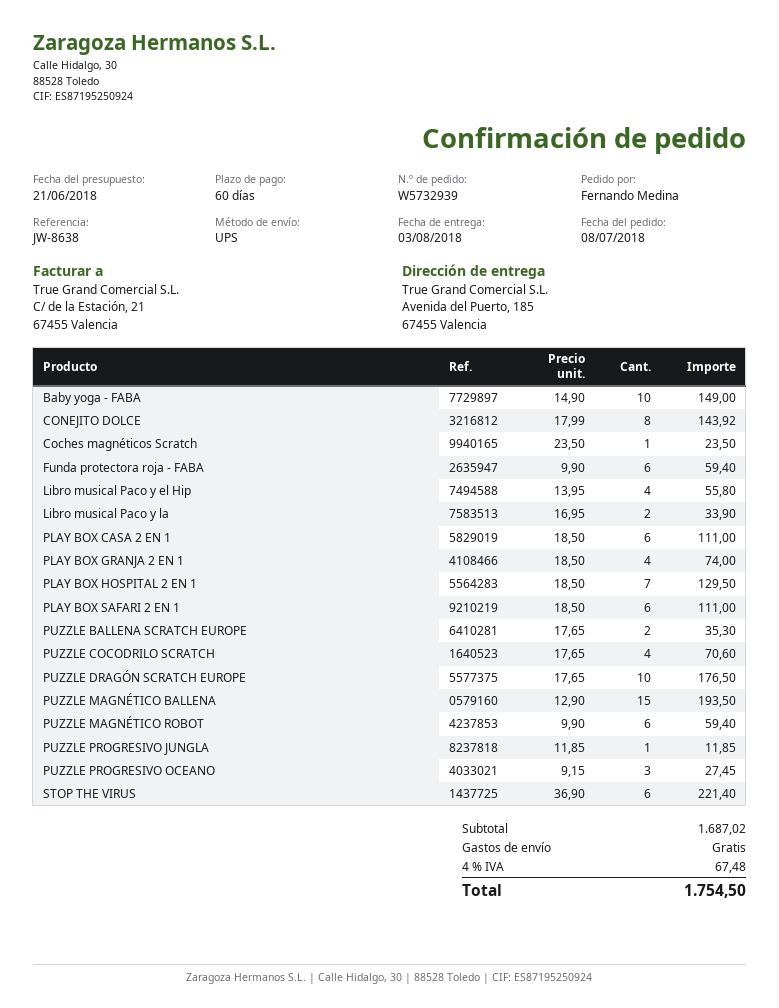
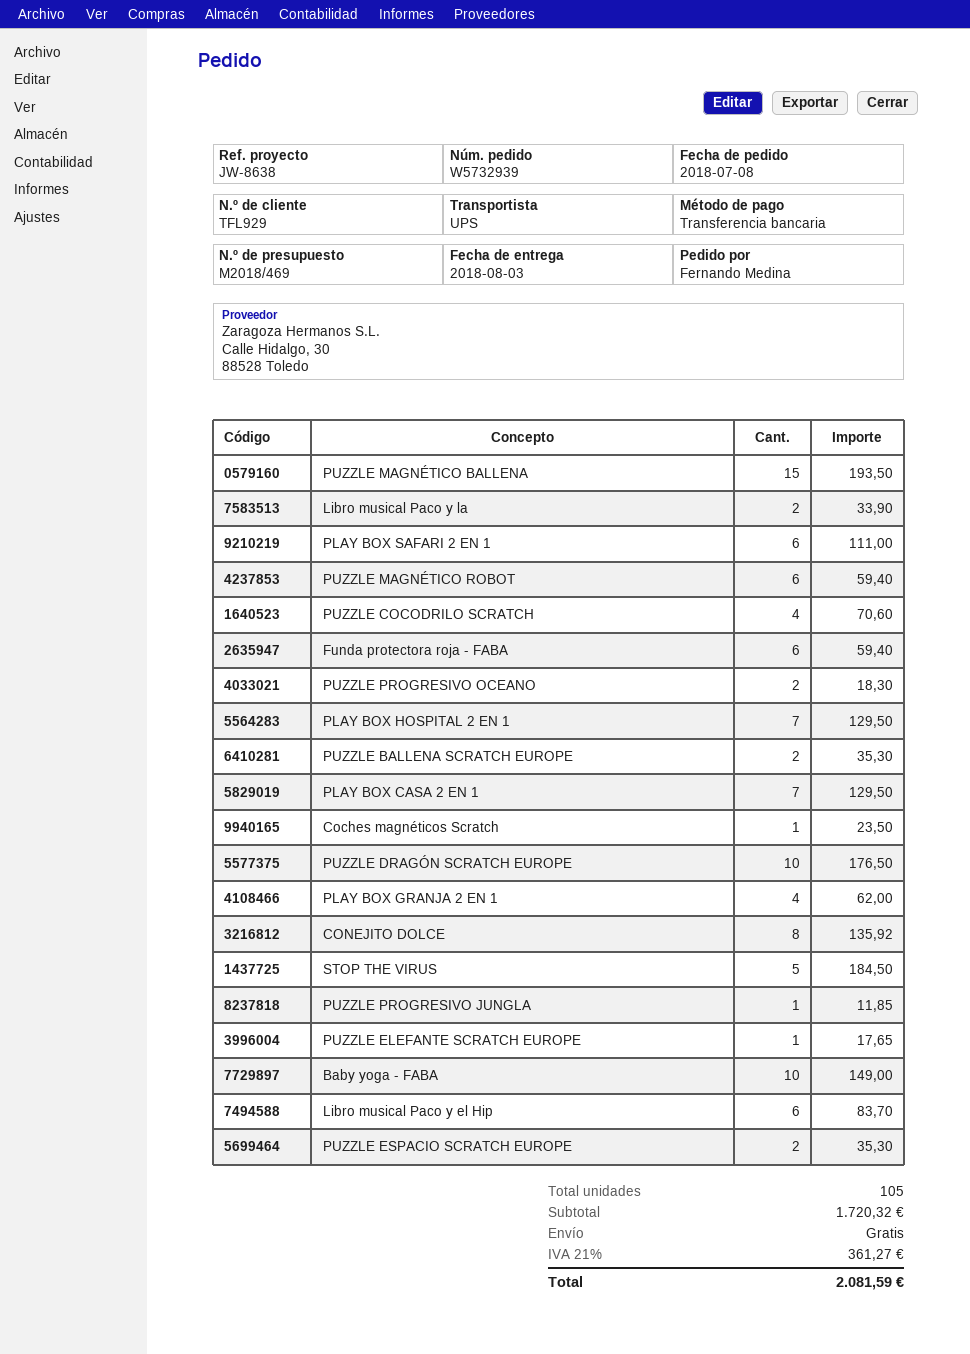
CONEJITO DOLCE: 8 for 143.92 -> 8 for 135.92
Libro musical Paco y el Hip: 4 for 55.80 -> 6 for 83.70
PLAY BOX CASA 2 EN 1: 6 for 111.00 -> 7 for 129.50
PLAY BOX GRANJA 2 EN 1: 4 for 74.00 -> 4 for 62.00
PUZZLE PROGRESIVO OCEANO: 3 for 27.45 -> 2 for 18.30
STOP THE VIRUS: 6 for 221.40 -> 5 for 184.50
PUZZLE ELEFANTE SCRATCH EUROPE: none -> 1 for 17.65
PUZZLE ESPACIO SCRATCH EUROPE: none -> 2 for 35.30
subtotal: 1687.02 -> 1720.32
tax: 4% = 67.48 -> 21% = 361.27
total: 1754.50 -> 2081.59

